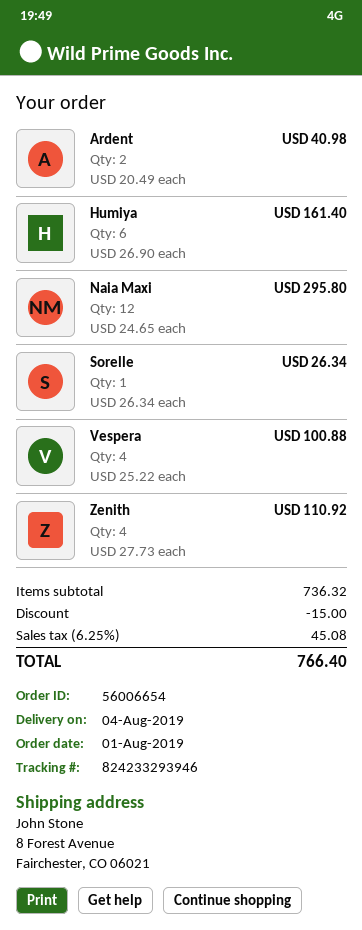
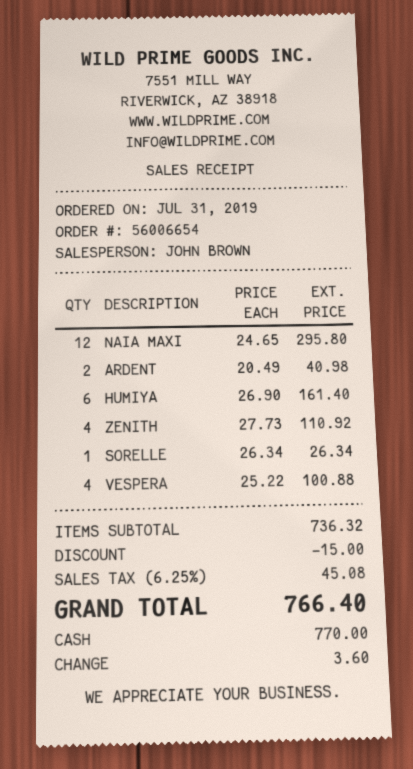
order date: 2019-08-01 -> 2019-07-31

